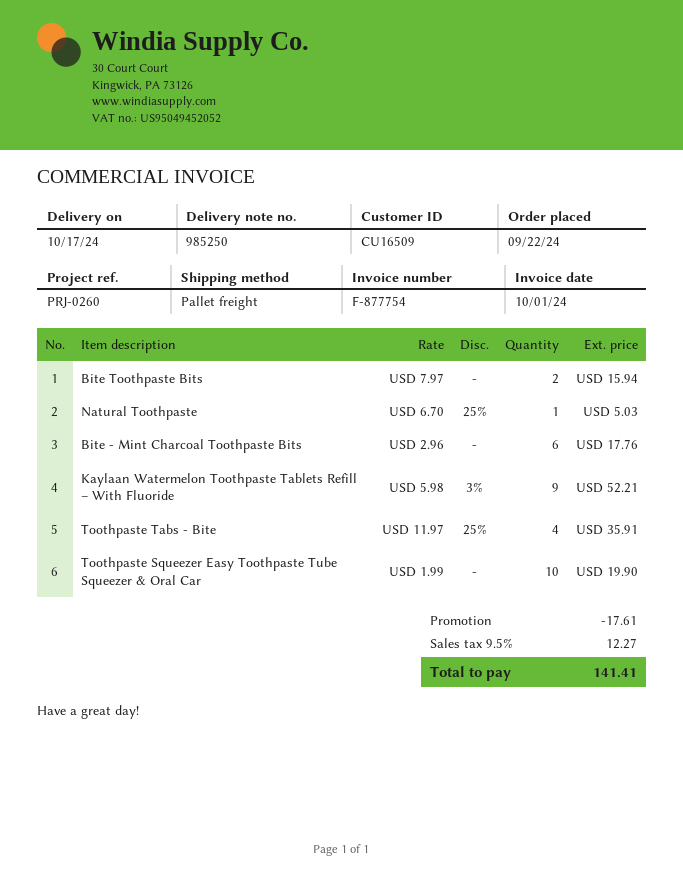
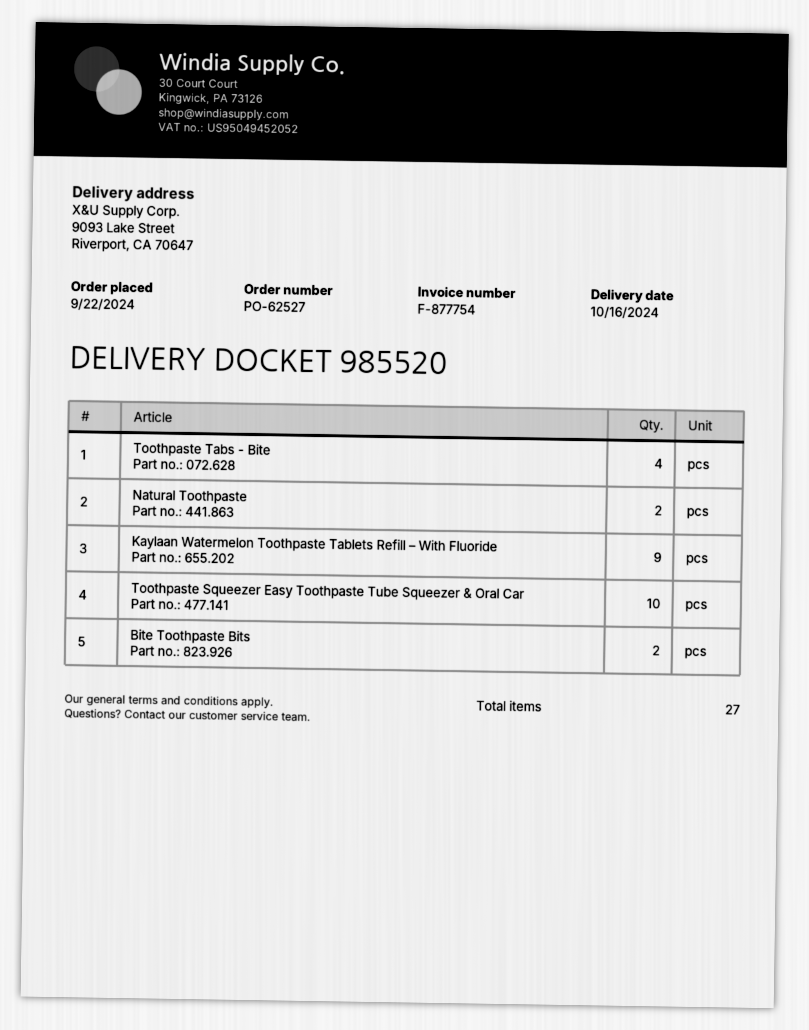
delivery note number: 985250 -> 985520
delivery date: 2024-10-17 -> 2024-10-16
Natural Toothpaste: 1 -> 2
Bite - Mint Charcoal Toothpaste Bits: 6 -> none

